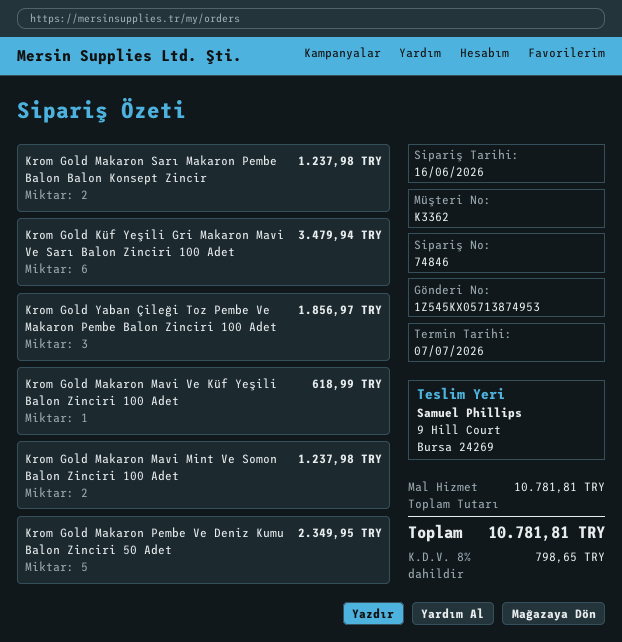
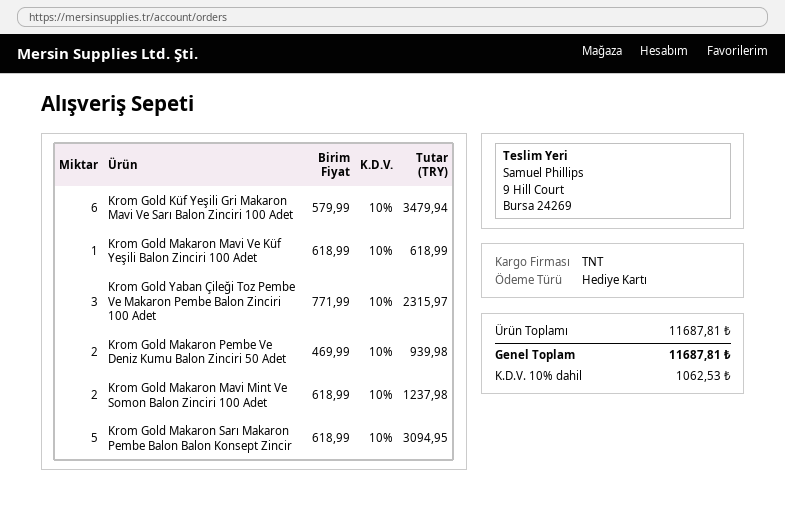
Krom Gold Makaron Sarı Makaron Pembe Balon Balon Konsept Zincir: 2 for 1237.98 -> 5 for 3094.95
Krom Gold Yaban Çileği Toz Pembe Ve Makaron Pembe Balon Zinciri 100 Adet: 3 for 1856.97 -> 3 for 2315.97
Krom Gold Makaron Pembe Ve Deniz Kumu Balon Zinciri 50 Adet: 5 for 2349.95 -> 2 for 939.98
subtotal: 10781.81 -> 11687.81
tax: 8% = 798.65 -> 10% = 1062.53
total: 10781.81 -> 11687.81

